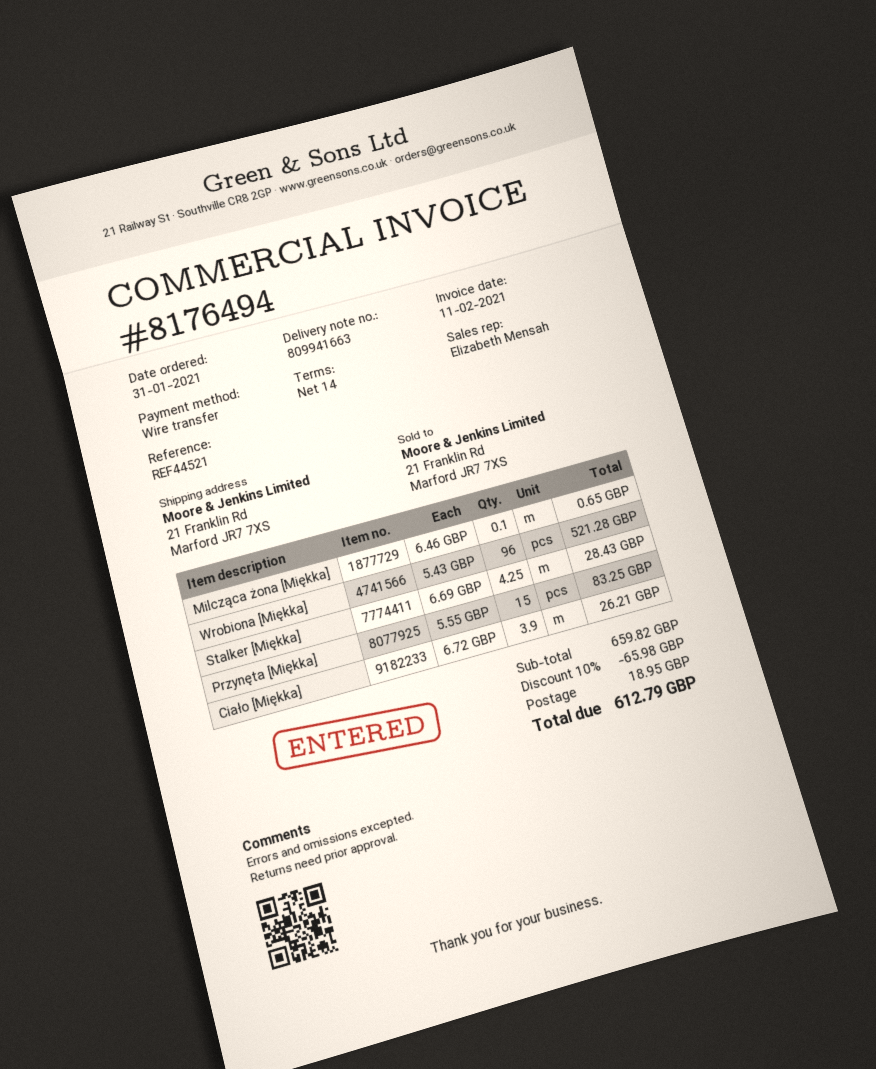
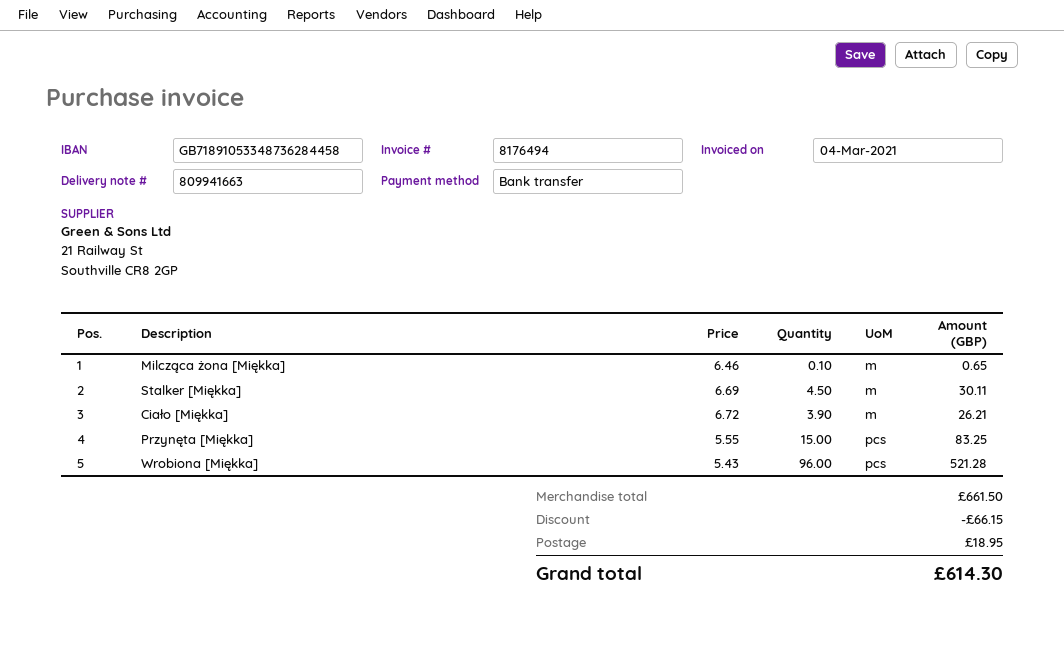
invoice date: 2021-02-11 -> 2021-03-04
Stalker [Miękka]: 4.25 x 6.69 = 28.43 -> 4.5 x 6.69 = 30.11
subtotal: 659.82 -> 661.50
discount: 65.98 -> 66.15
total: 612.79 -> 614.30

